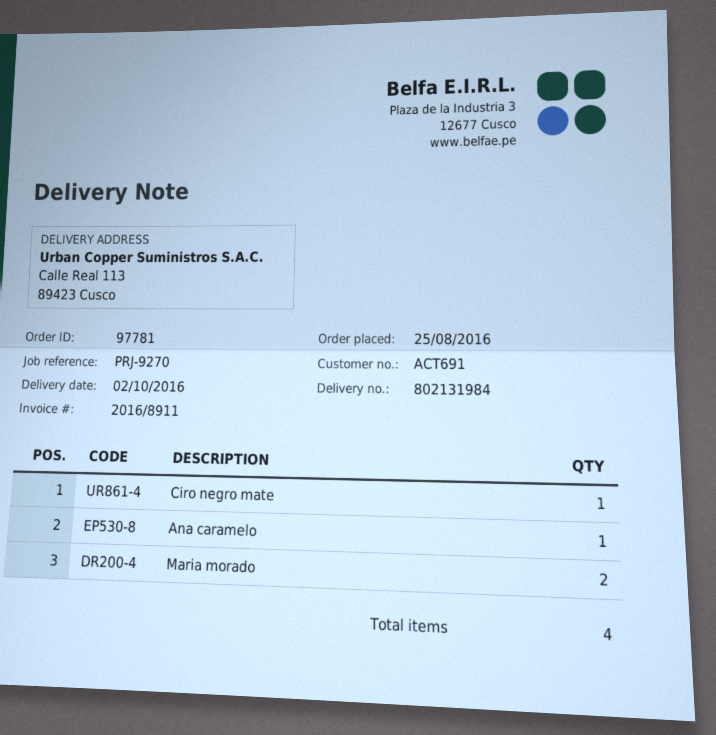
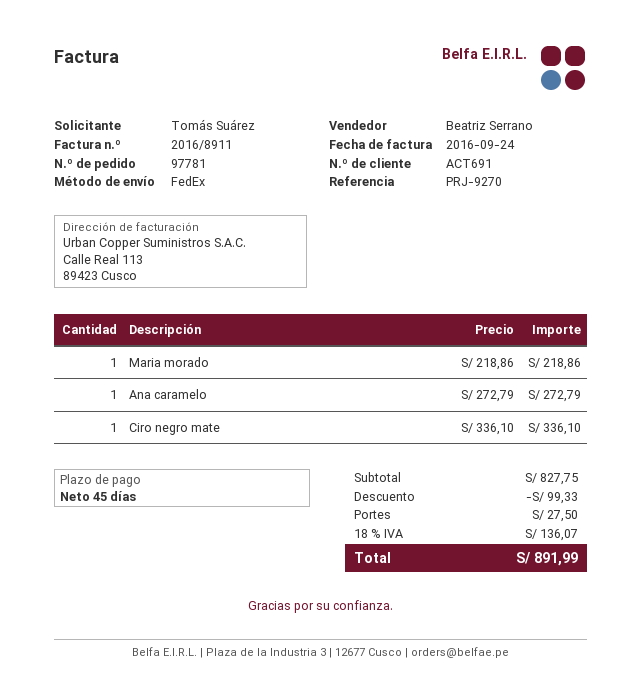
Maria morado: 2 -> 1

